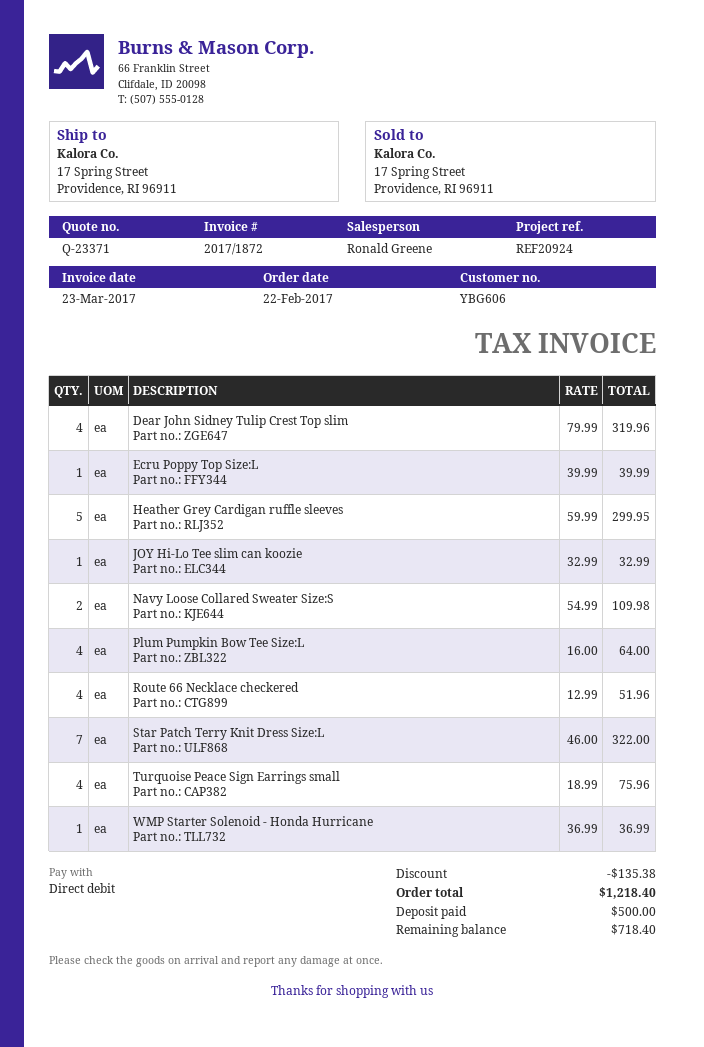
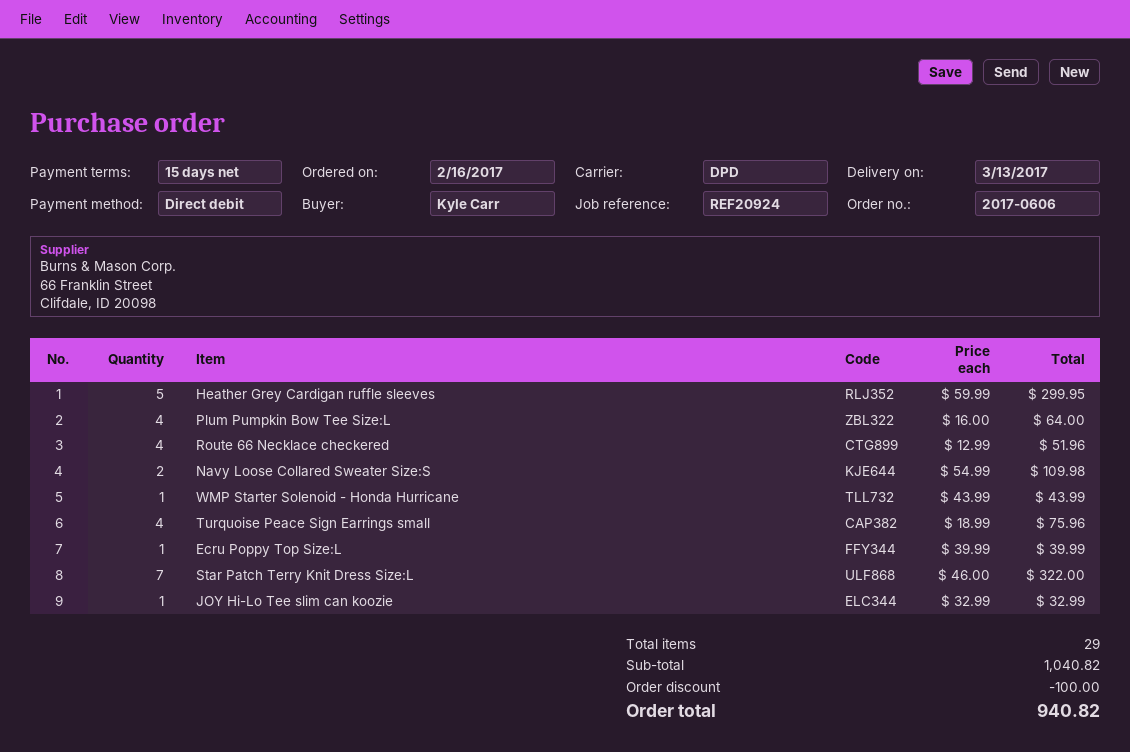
order date: 2017-02-22 -> 2017-02-16
Dear John Sidney Tulip Crest Top slim: 4 x 79.99 = 319.96 -> none
WMP Starter Solenoid - Honda Hurricane: 1 x 36.99 = 36.99 -> 1 x 43.99 = 43.99
discount: 135.38 -> 100.00
total: 1218.40 -> 940.82

